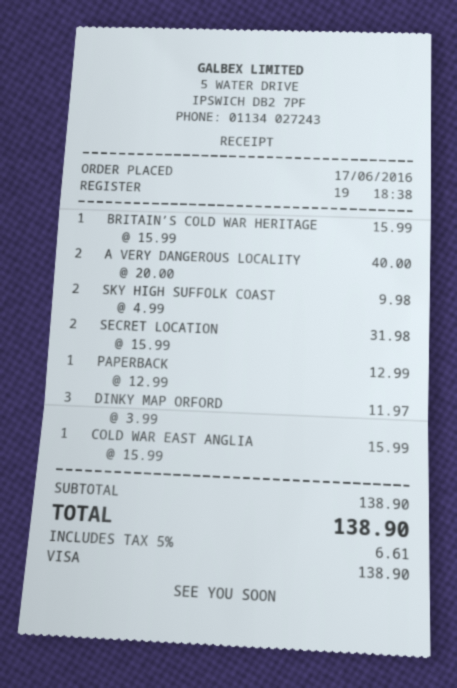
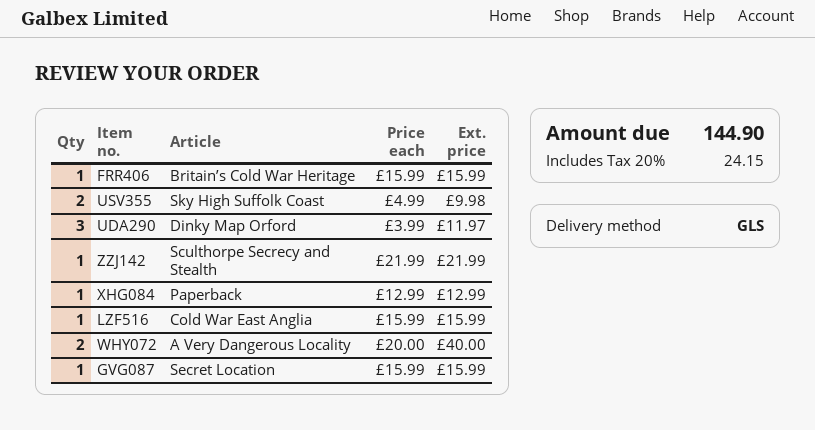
SECRET LOCATION: 2 x 15.99 = 31.98 -> 1 x 15.99 = 15.99
Sculthorpe Secrecy and Stealth: none -> 1 x 21.99 = 21.99
tax: 5% = 6.61 -> 20% = 24.15
total: 138.90 -> 144.90

